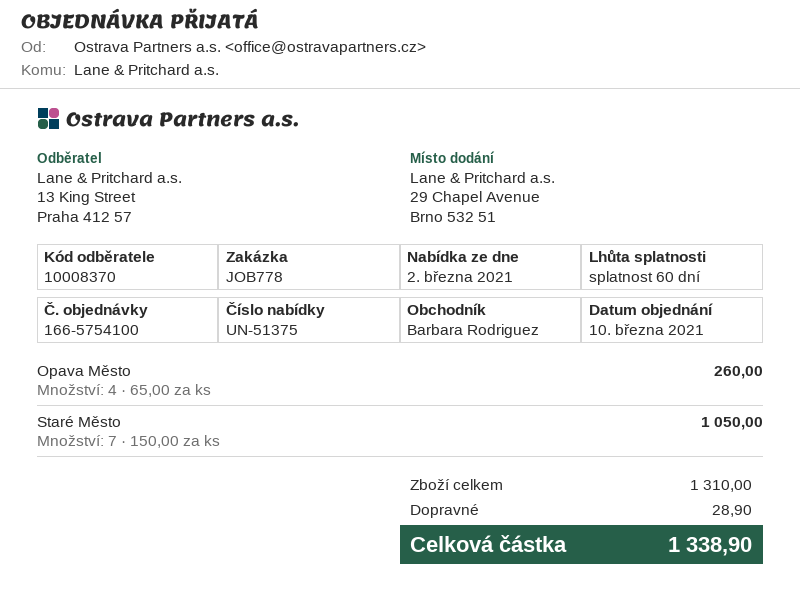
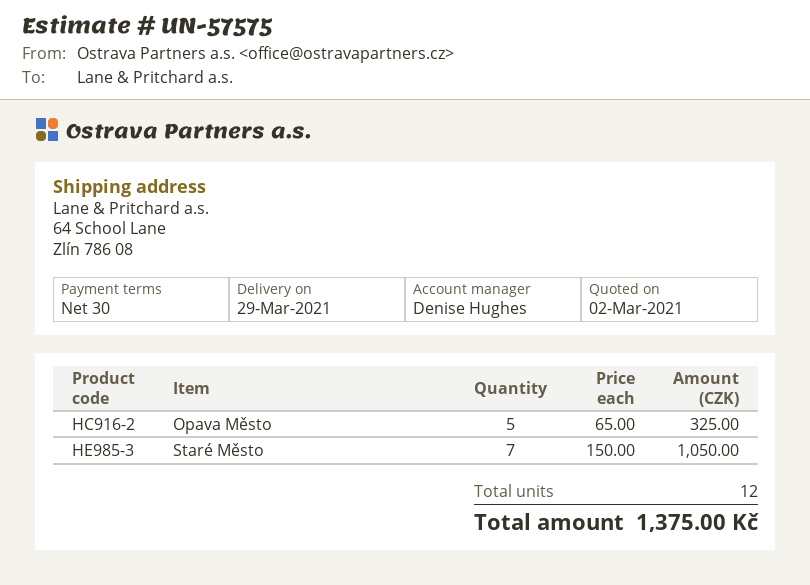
quote number: UN-51375 -> UN-57575
payment terms: 60 days -> 30 days
sales rep: Barbara Rodriguez -> Denise Hughes
ship to: 29 Chapel Avenue, Brno 532 51 -> 64 School Lane, Zlín 786 08
Opava Město: 4 x 65.00 = 260.00 -> 5 x 65.00 = 325.00
shipping: 28.90 -> none
total: 1338.90 -> 1375.00

